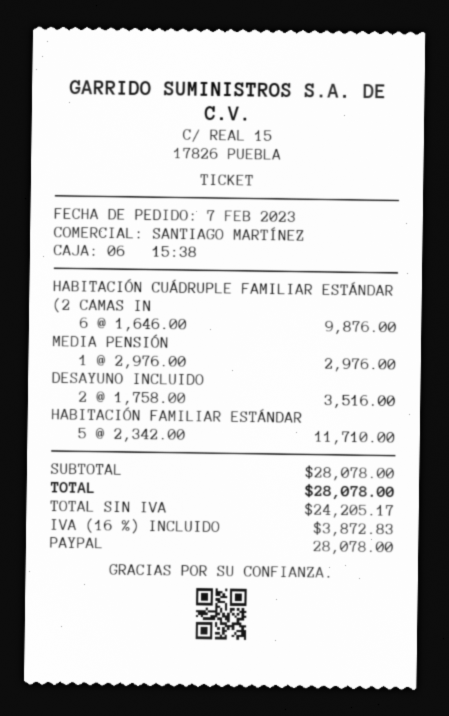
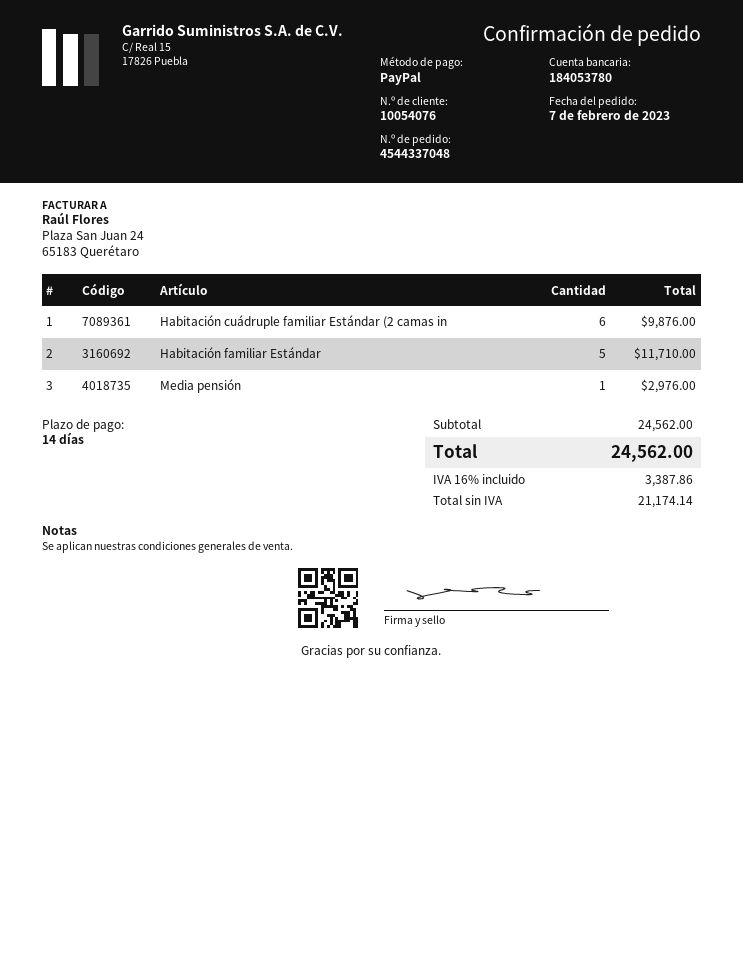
DESAYUNO INCLUIDO: 2 for 3516.00 -> none
subtotal: 28078.00 -> 24562.00
net: 24205.17 -> 21174.14
tax: 16% = 3872.83 -> 16% = 3387.86
total: 28078.00 -> 24562.00

